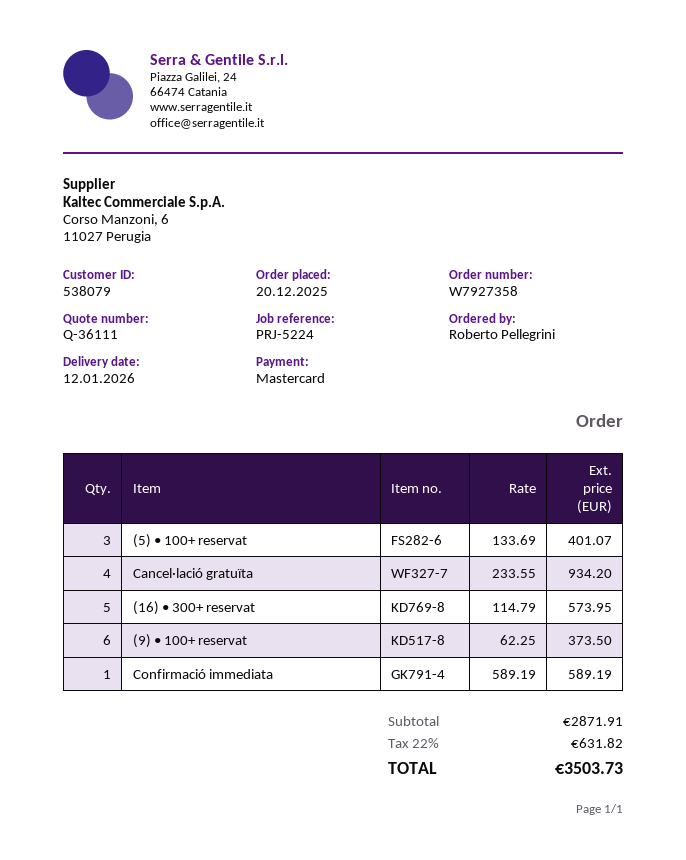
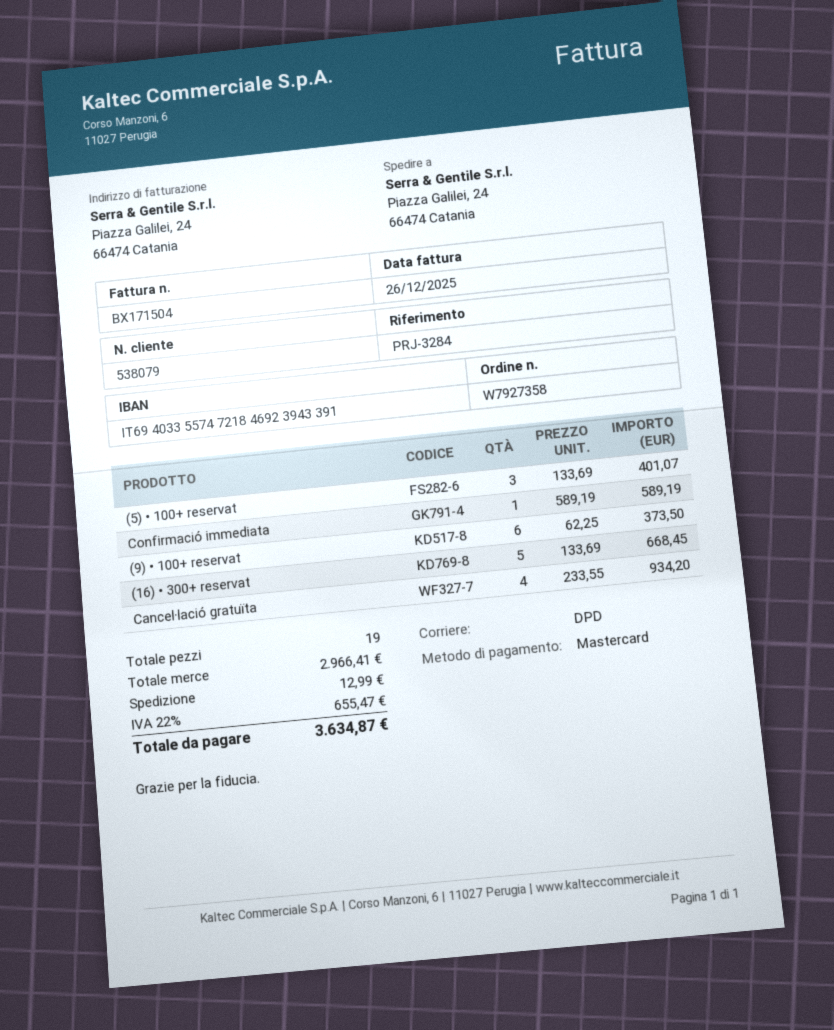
reference: PRJ-5224 -> PRJ-3284
(16) • 300+ reservat: 5 x 114.79 = 573.95 -> 5 x 133.69 = 668.45
subtotal: 2871.91 -> 2966.41
shipping: none -> 12.99
tax: 22% = 631.82 -> 22% = 655.47
total: 3503.73 -> 3634.87

